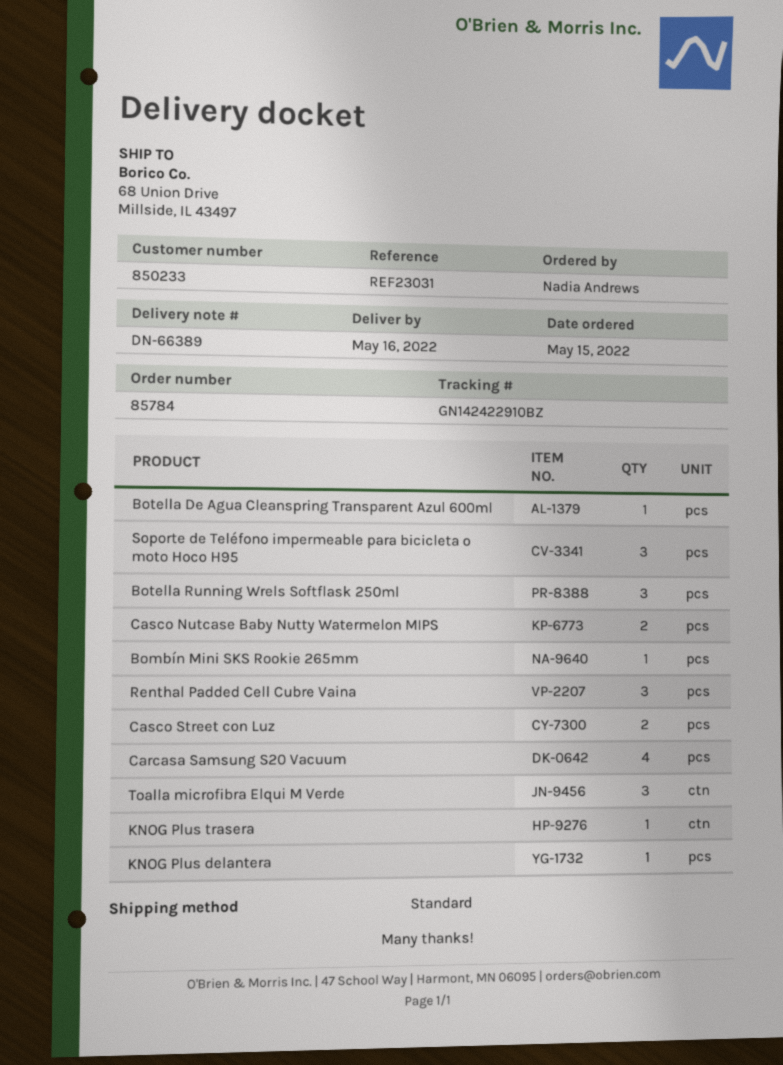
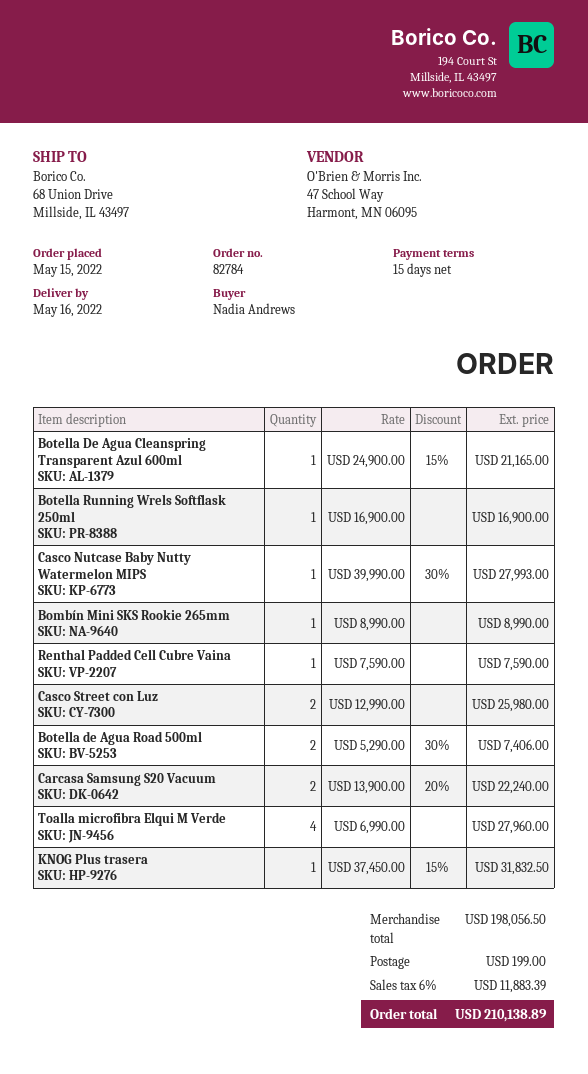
order number: 85784 -> 82784
Soporte de Teléfono impermeable para bicicleta o moto Hoco H95: 3 -> none
Botella Running Wrels Softflask 250ml: 3 -> 1
Casco Nutcase Baby Nutty Watermelon MIPS: 2 -> 1
Renthal Padded Cell Cubre Vaina: 3 -> 1
Carcasa Samsung S20 Vacuum: 4 -> 2
Toalla microfibra Elqui M Verde: 3 -> 4
KNOG Plus delantera: 1 -> none
Botella de Agua Road 500ml: none -> 2

